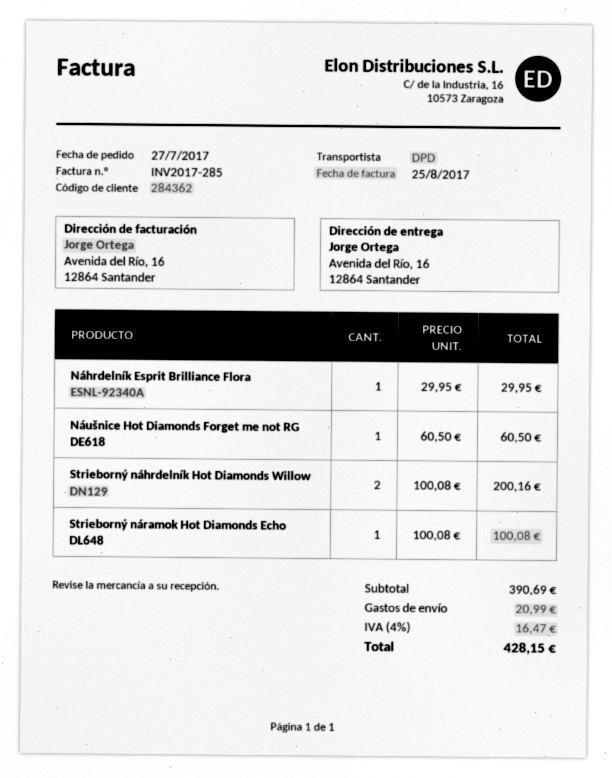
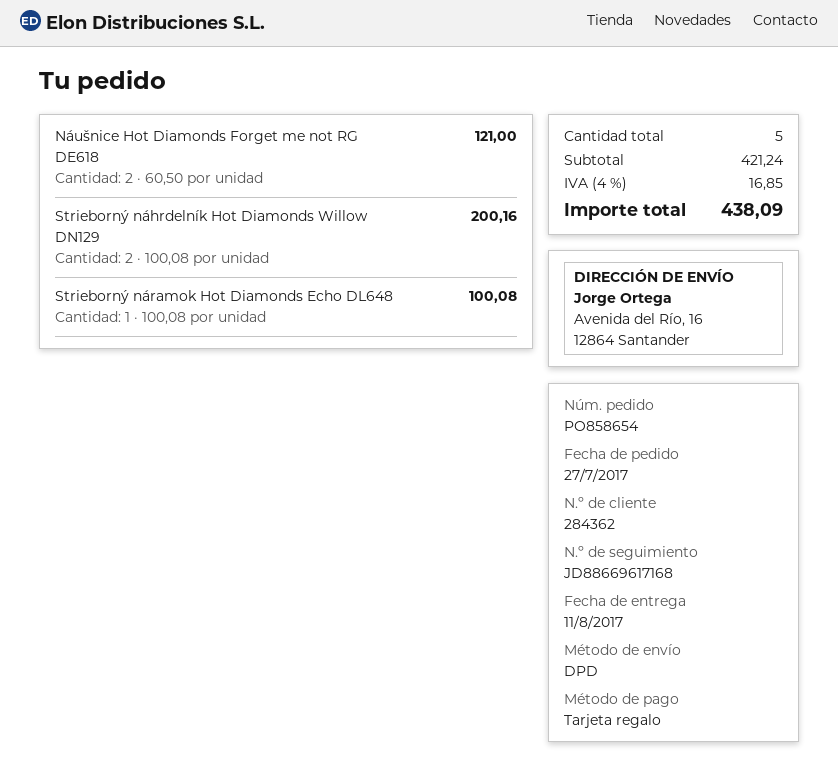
Náhrdelník Esprit Brilliance Flora ESNL-92340A: 1 x 29.95 = 29.95 -> none
Náušnice Hot Diamonds Forget me not RG DE618: 1 x 60.50 = 60.50 -> 2 x 60.50 = 121.00
subtotal: 390.69 -> 421.24
shipping: 20.99 -> none
tax: 4% = 16.47 -> 4% = 16.85
total: 428.15 -> 438.09

